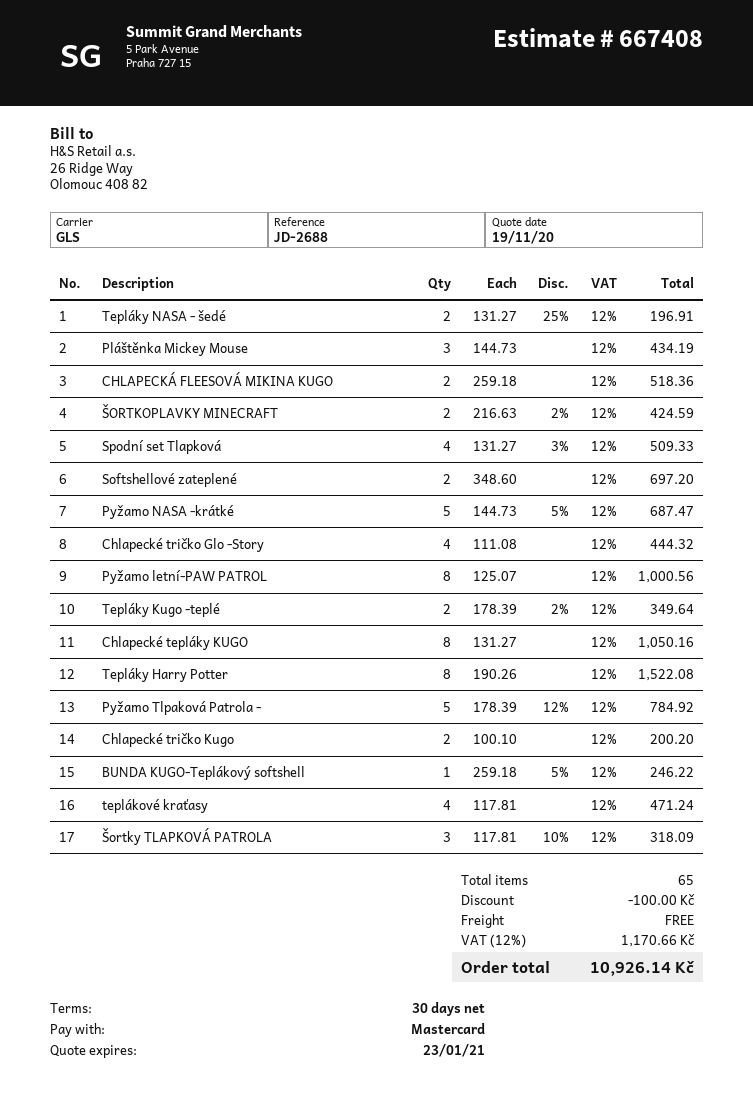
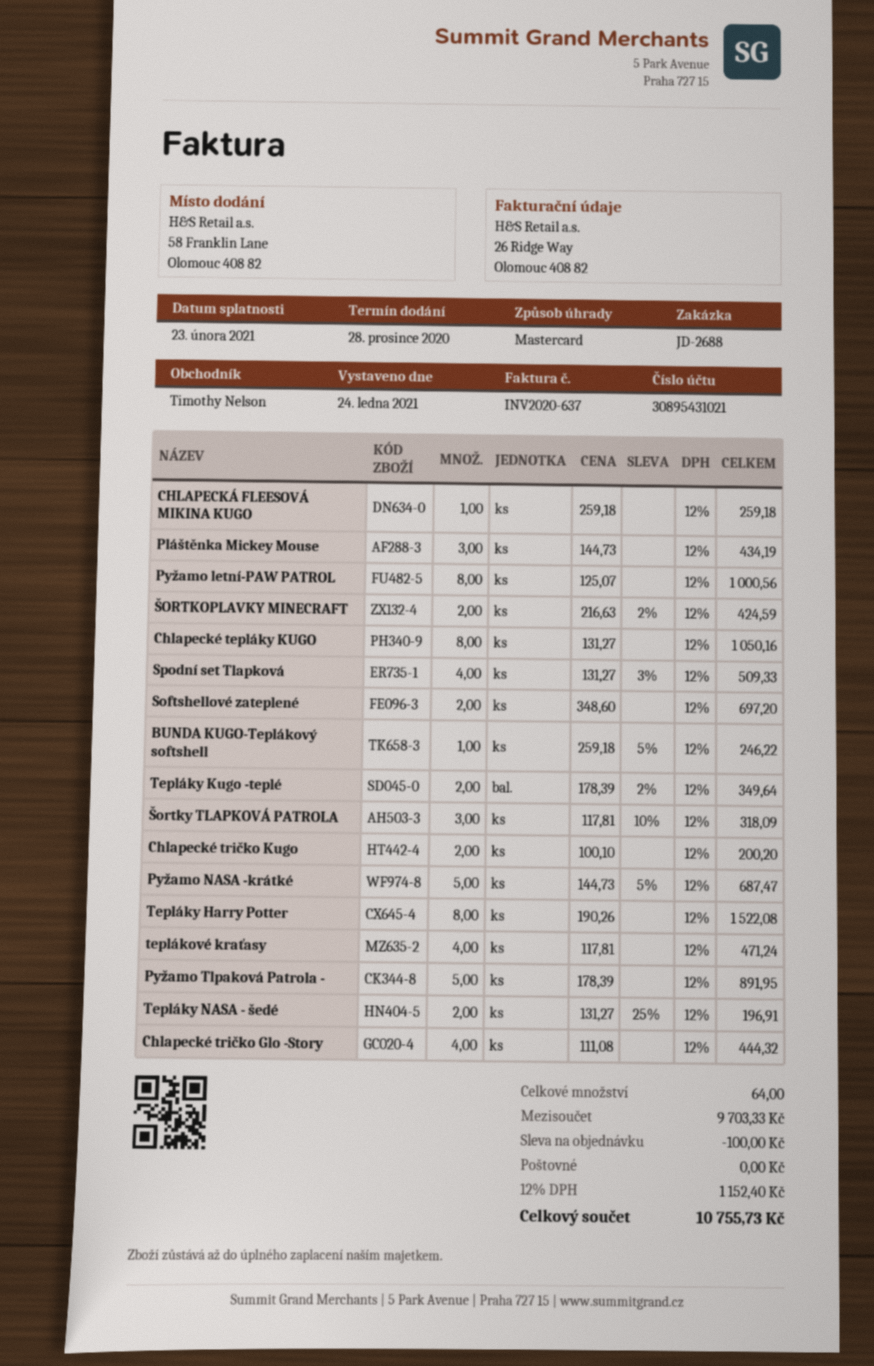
CHLAPECKÁ FLEESOVÁ MIKINA KUGO: 2 x 259.18 = 518.36 -> 1 x 259.18 = 259.18
Pyžamo Tlpaková Patrola -: 5 x 178.39 - 12% = 784.92 -> 5 x 178.39 = 891.95
total quantity: 65 -> 64
tax: 12% = 1170.66 -> 12% = 1152.40
total: 10926.14 -> 10755.73

